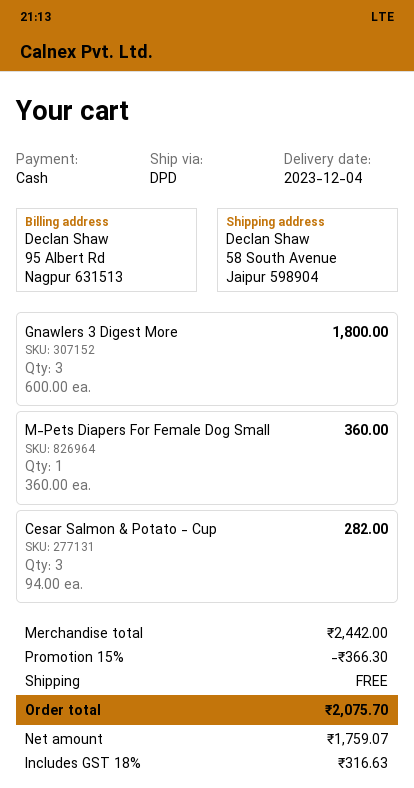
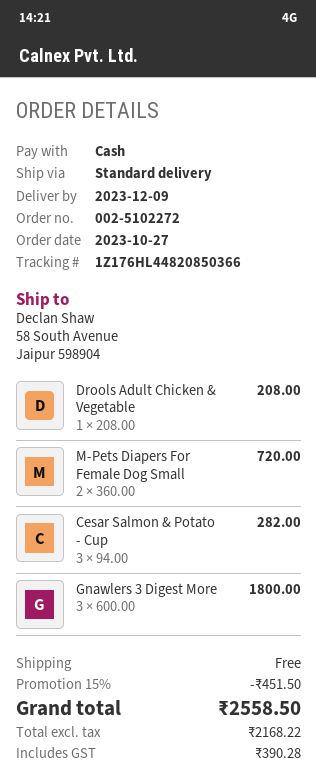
delivery date: 2023-12-04 -> 2023-12-09
shipping method: DPD -> standard
M-Pets Diapers For Female Dog Small: 1 x 360.00 = 360.00 -> 2 x 360.00 = 720.00
Drools Adult Chicken & Vegetable: none -> 1 x 208.00 = 208.00
discount: 15% = 366.30 -> 15% = 451.50
net: 1759.07 -> 2168.22
tax: 316.63 -> 390.28
total: 2075.70 -> 2558.50

